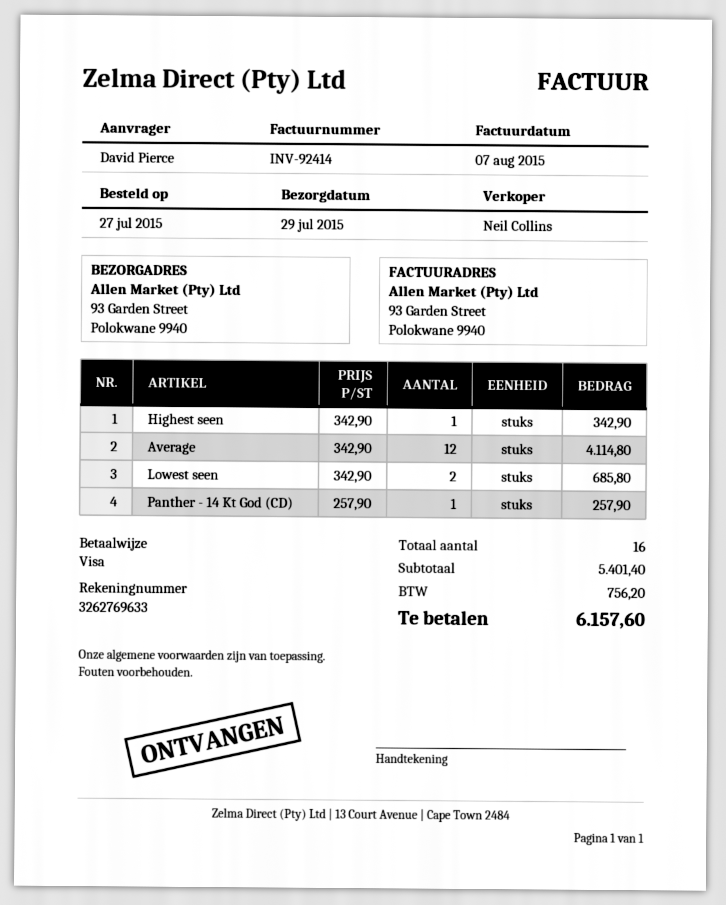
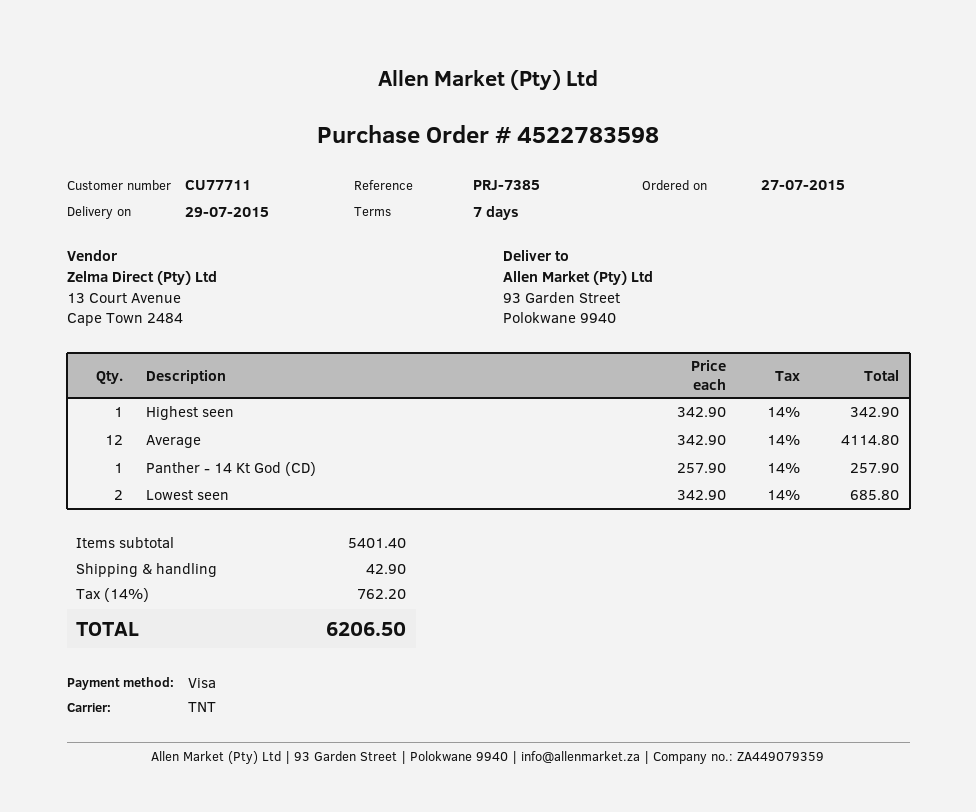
shipping: none -> 42.90
tax: 756.20 -> 762.20
total: 6157.60 -> 6206.50

